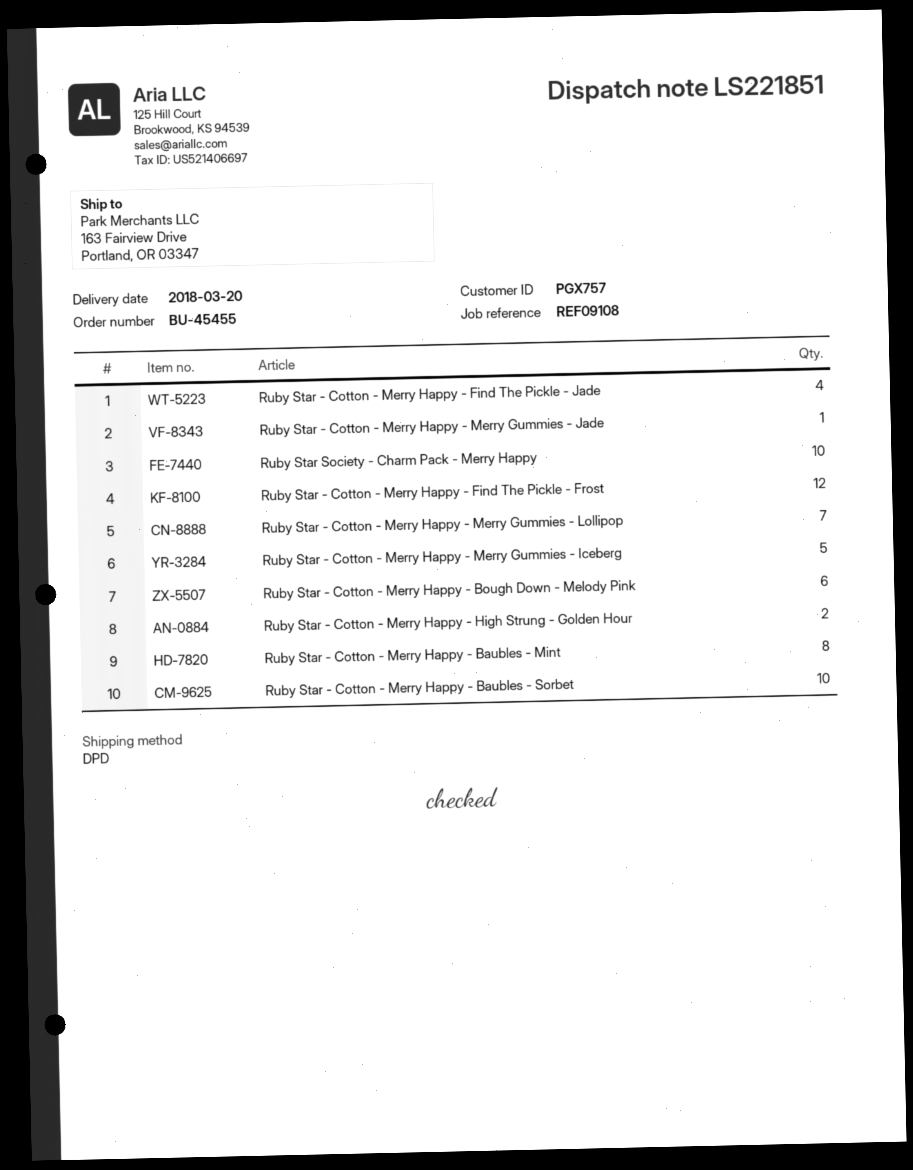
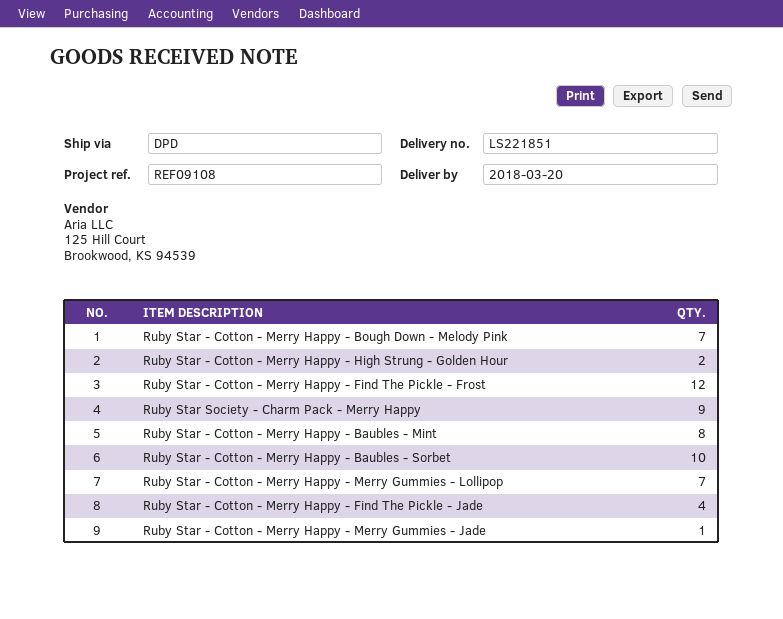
Ruby Star Society - Charm Pack - Merry Happy: 10 -> 9
Ruby Star - Cotton - Merry Happy - Merry Gummies - Iceberg: 5 -> none
Ruby Star - Cotton - Merry Happy - Bough Down - Melody Pink: 6 -> 7

